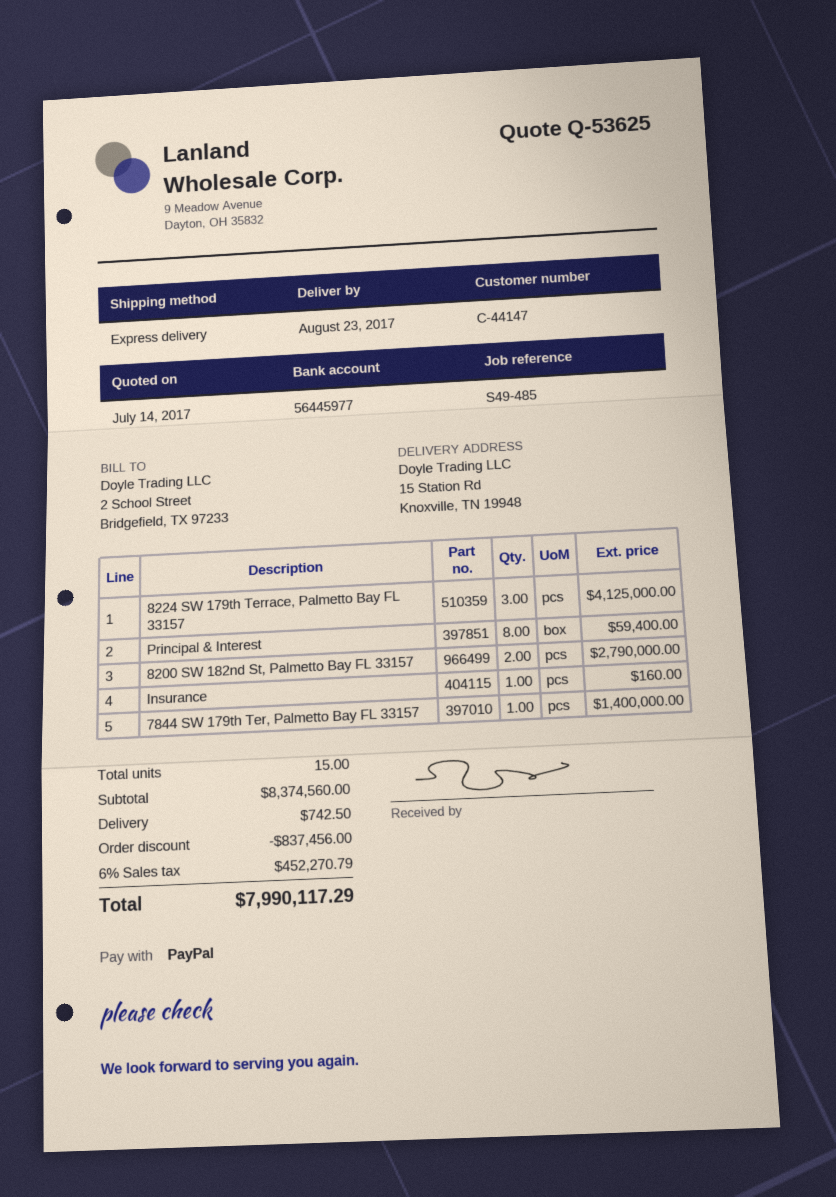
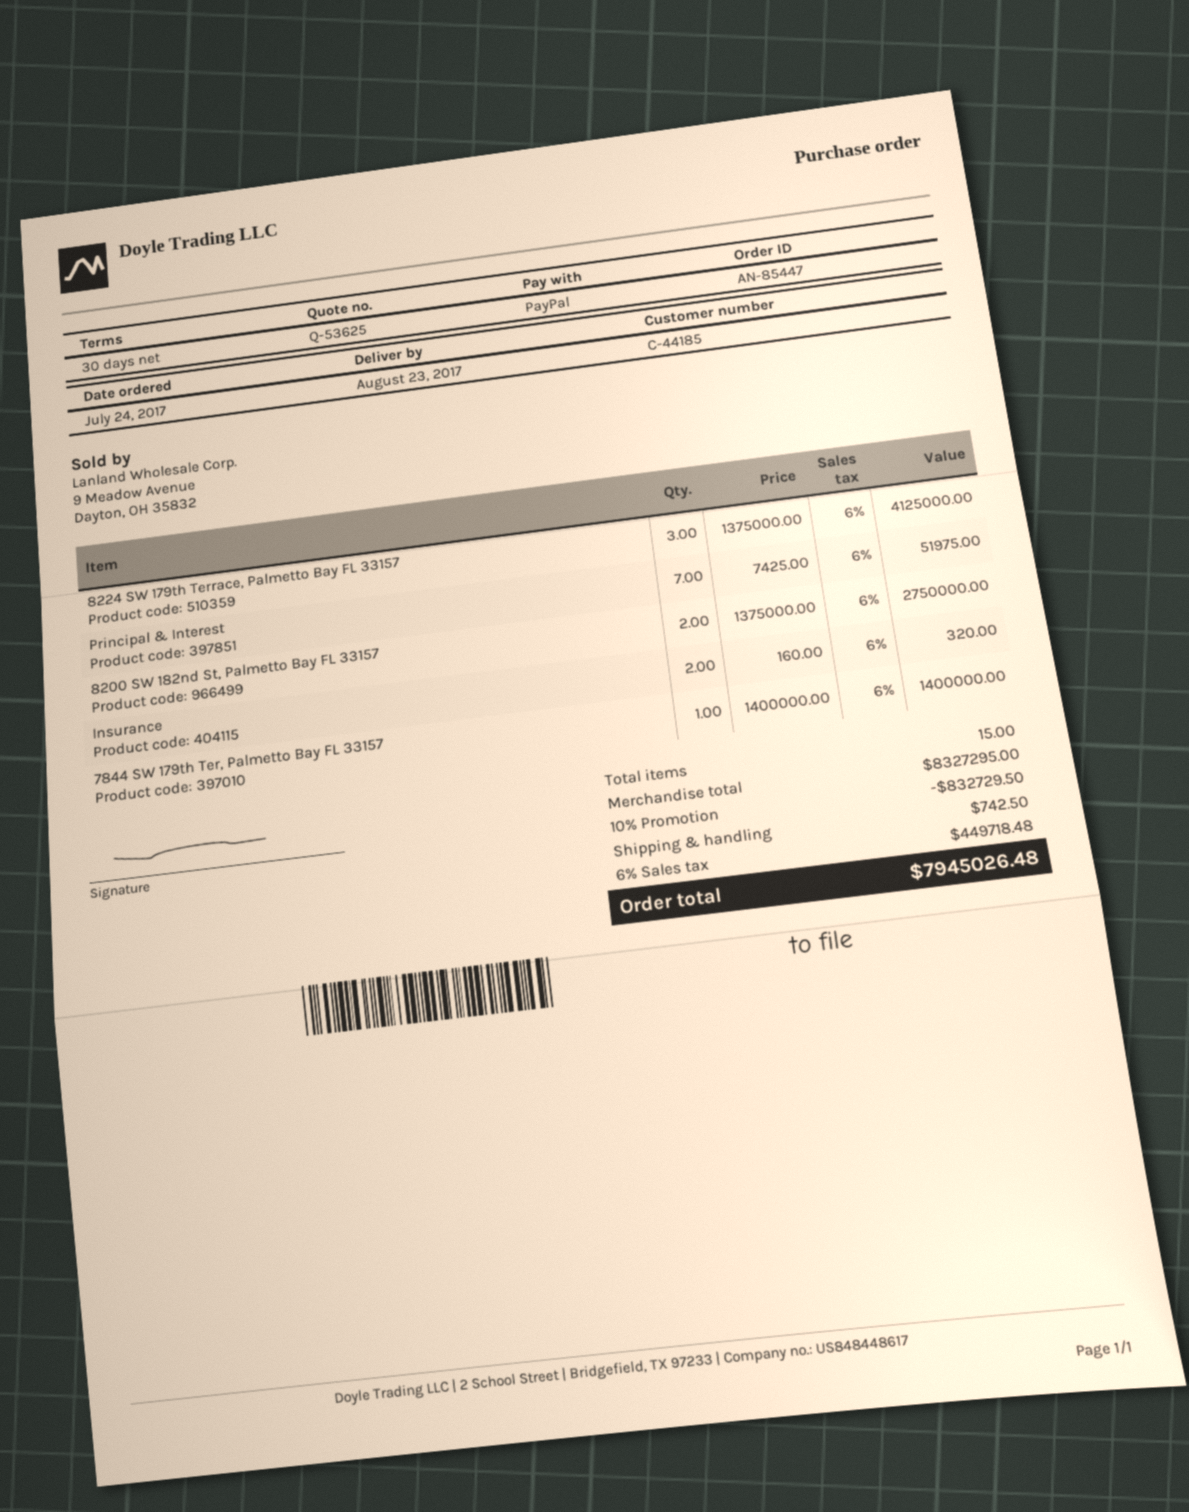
customer number: C-44147 -> C-44185
Principal & Interest: 8 for 59400.00 -> 7 for 51975.00
8200 SW 182nd St, Palmetto Bay FL 33157: 2 for 2790000.00 -> 2 for 2750000.00
Insurance: 1 for 160.00 -> 2 for 320.00
subtotal: 8374560.00 -> 8327295.00
discount: 837456.00 -> 832729.50
tax: 6% = 452270.79 -> 6% = 449718.48
total: 7990117.29 -> 7945026.48

